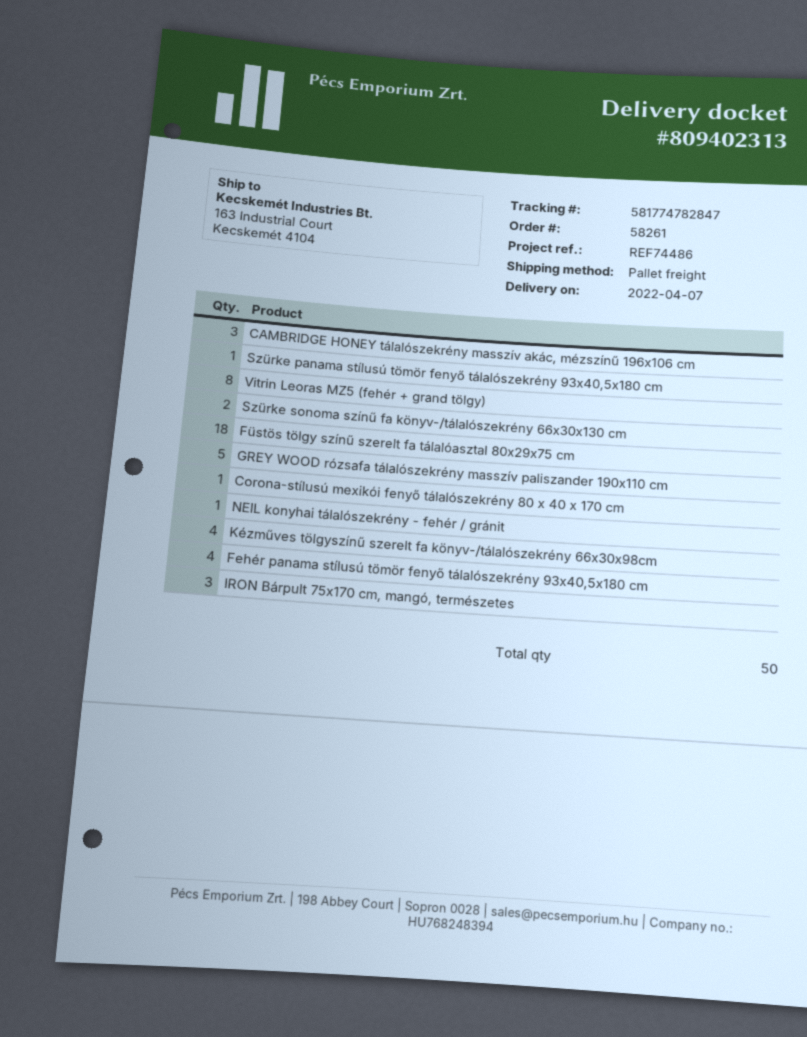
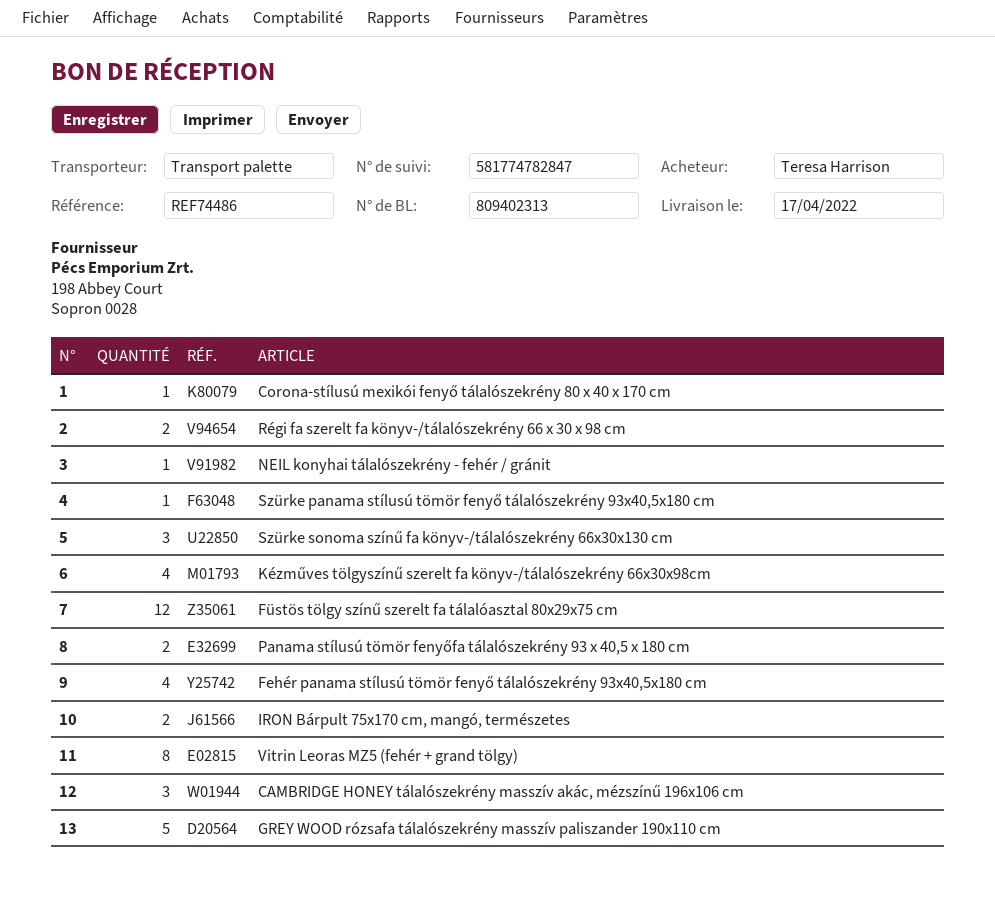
delivery date: 2022-04-07 -> 2022-04-17
Szürke sonoma színű fa könyv-/tálalószekrény 66x30x130 cm: 2 -> 3
Füstös tölgy színű szerelt fa tálalóasztal 80x29x75 cm: 18 -> 12
IRON Bárpult 75x170 cm, mangó, természetes: 3 -> 2
Régi fa szerelt fa könyv-/tálalószekrény 66 x 30 x 98 cm: none -> 2
Panama stílusú tömör fenyőfa tálalószekrény 93 x 40,5 x 180 cm: none -> 2

